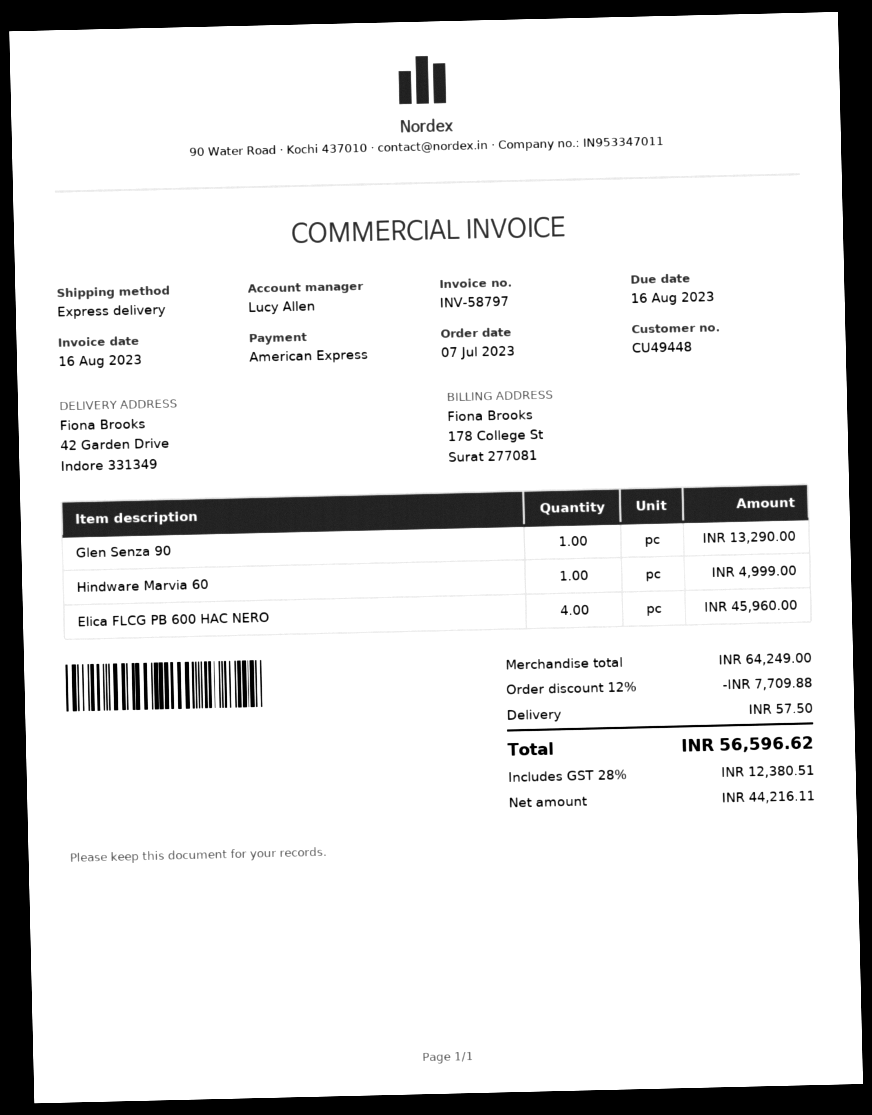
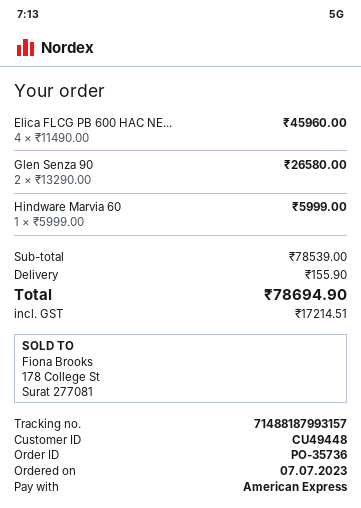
Glen Senza 90: 1 for 13290.00 -> 2 for 26580.00
Hindware Marvia 60: 1 for 4999.00 -> 1 for 5999.00
subtotal: 64249.00 -> 78539.00
discount: 12% = 7709.88 -> none
shipping: 57.50 -> 155.90
tax: 12380.51 -> 17214.51
total: 56596.62 -> 78694.90

